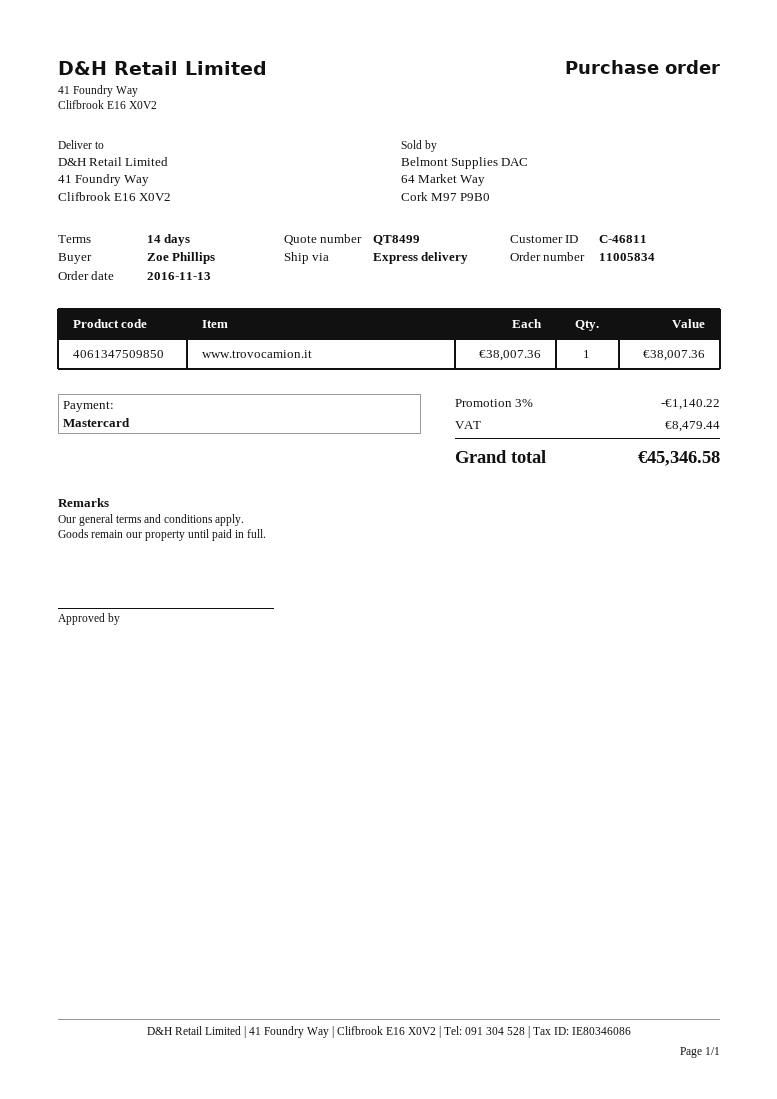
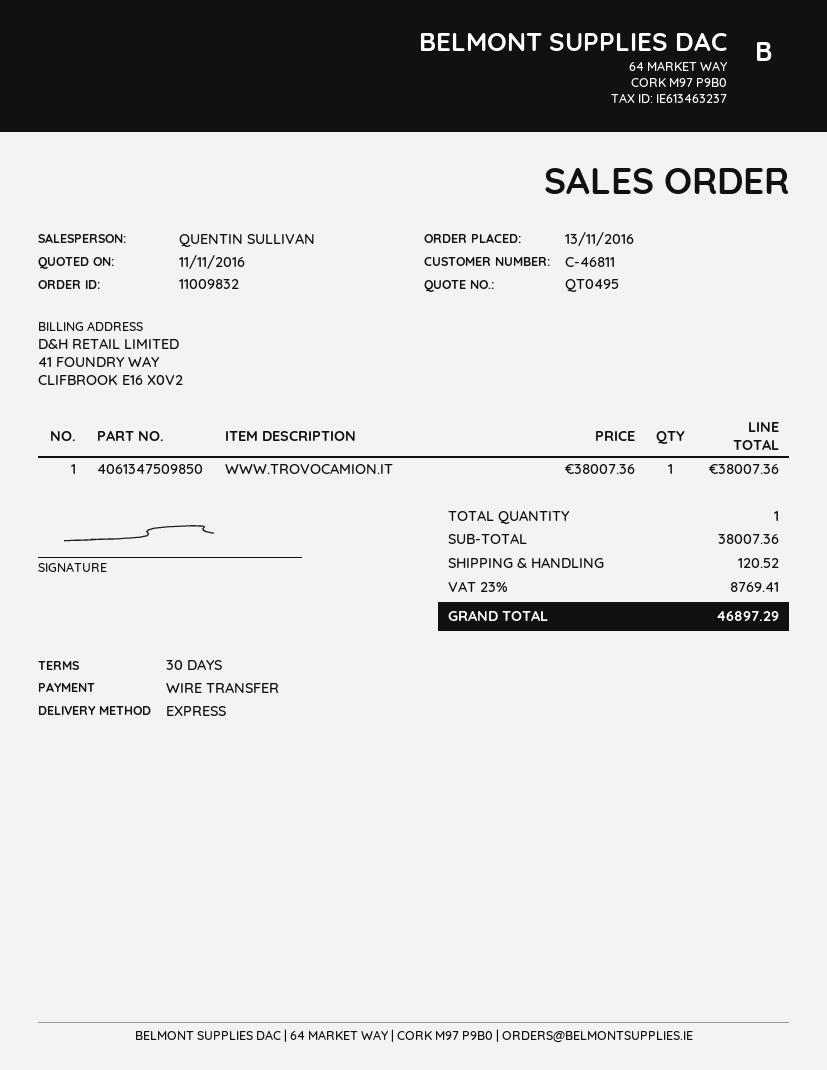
quote number: QT8499 -> QT0495
order number: 11005834 -> 11009832
payment terms: 14 days -> 30 days
payment method: Mastercard -> bank transfer
discount: 3% = 1140.22 -> none
shipping: none -> 120.52
tax: 8479.44 -> 8769.41
total: 45346.58 -> 46897.29

